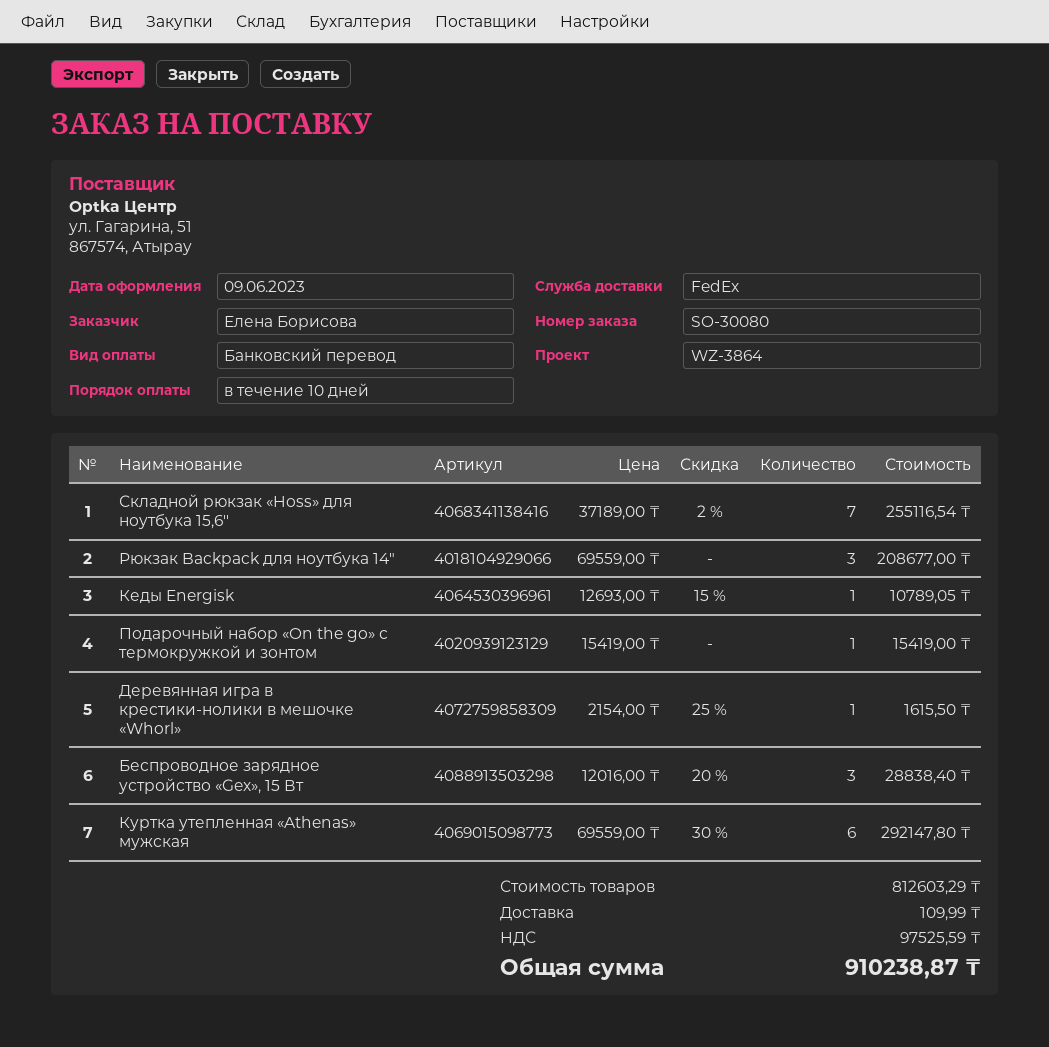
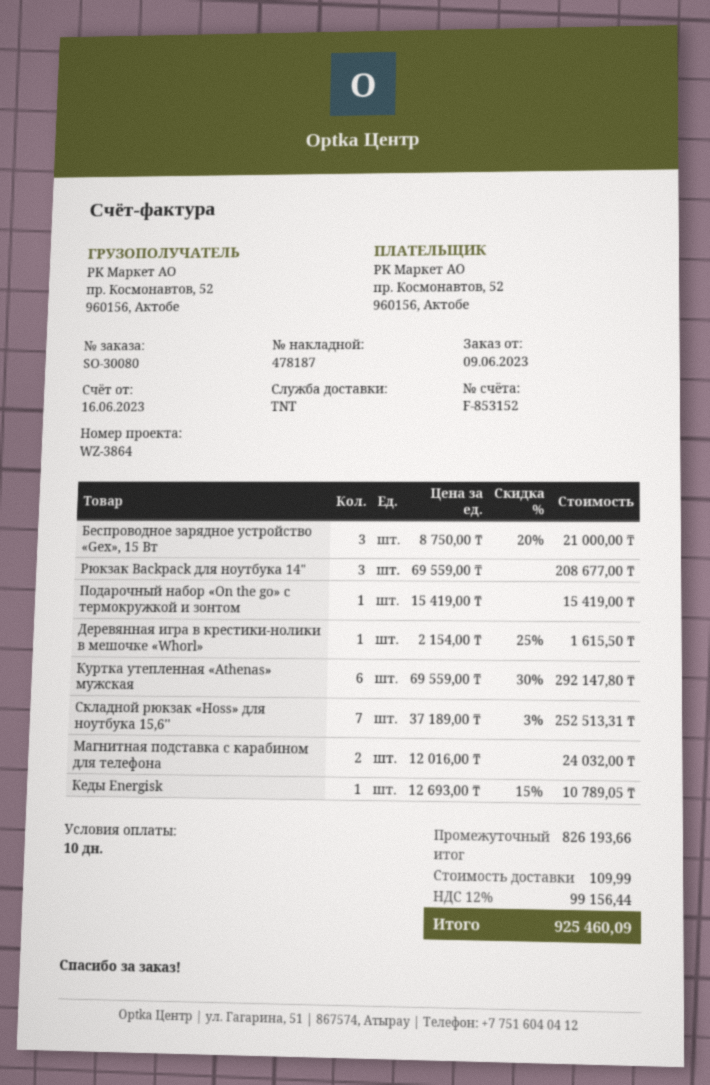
shipping method: FedEx -> TNT
Складной рюкзак «Hoss» для ноутбука 15,6'': 7 x 37189.00 - 2% = 255116.54 -> 7 x 37189.00 - 3% = 252513.31
Беспроводное зарядное устройство «Gex», 15 Вт: 3 x 12016.00 - 20% = 28838.40 -> 3 x 8750.00 - 20% = 21000.00
Магнитная подставка с карабином для телефона: none -> 2 x 12016.00 = 24032.00
subtotal: 812603.29 -> 826193.66
tax: 97525.59 -> 99156.44
total: 910238.87 -> 925460.09

